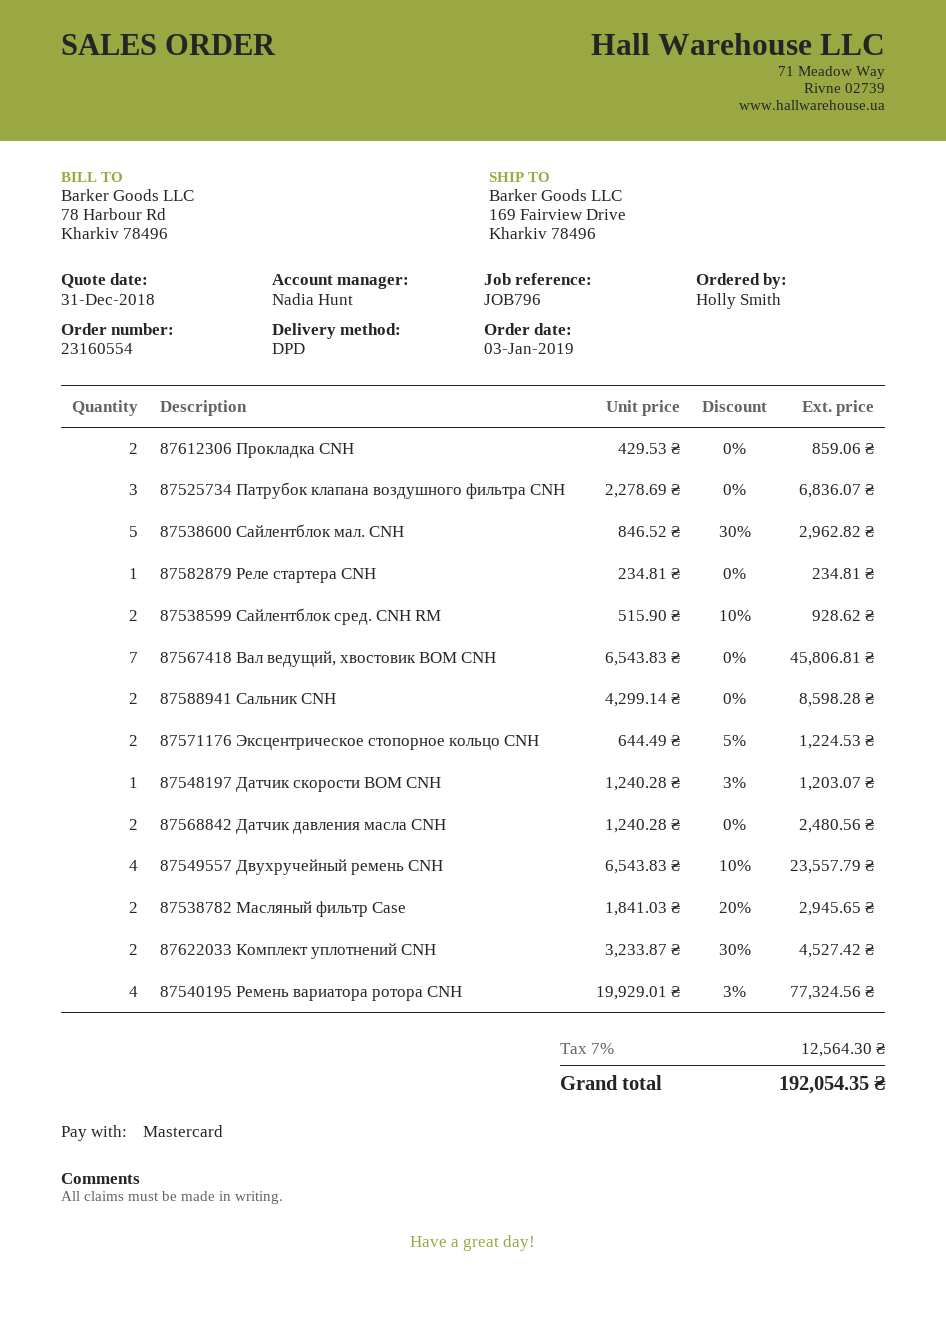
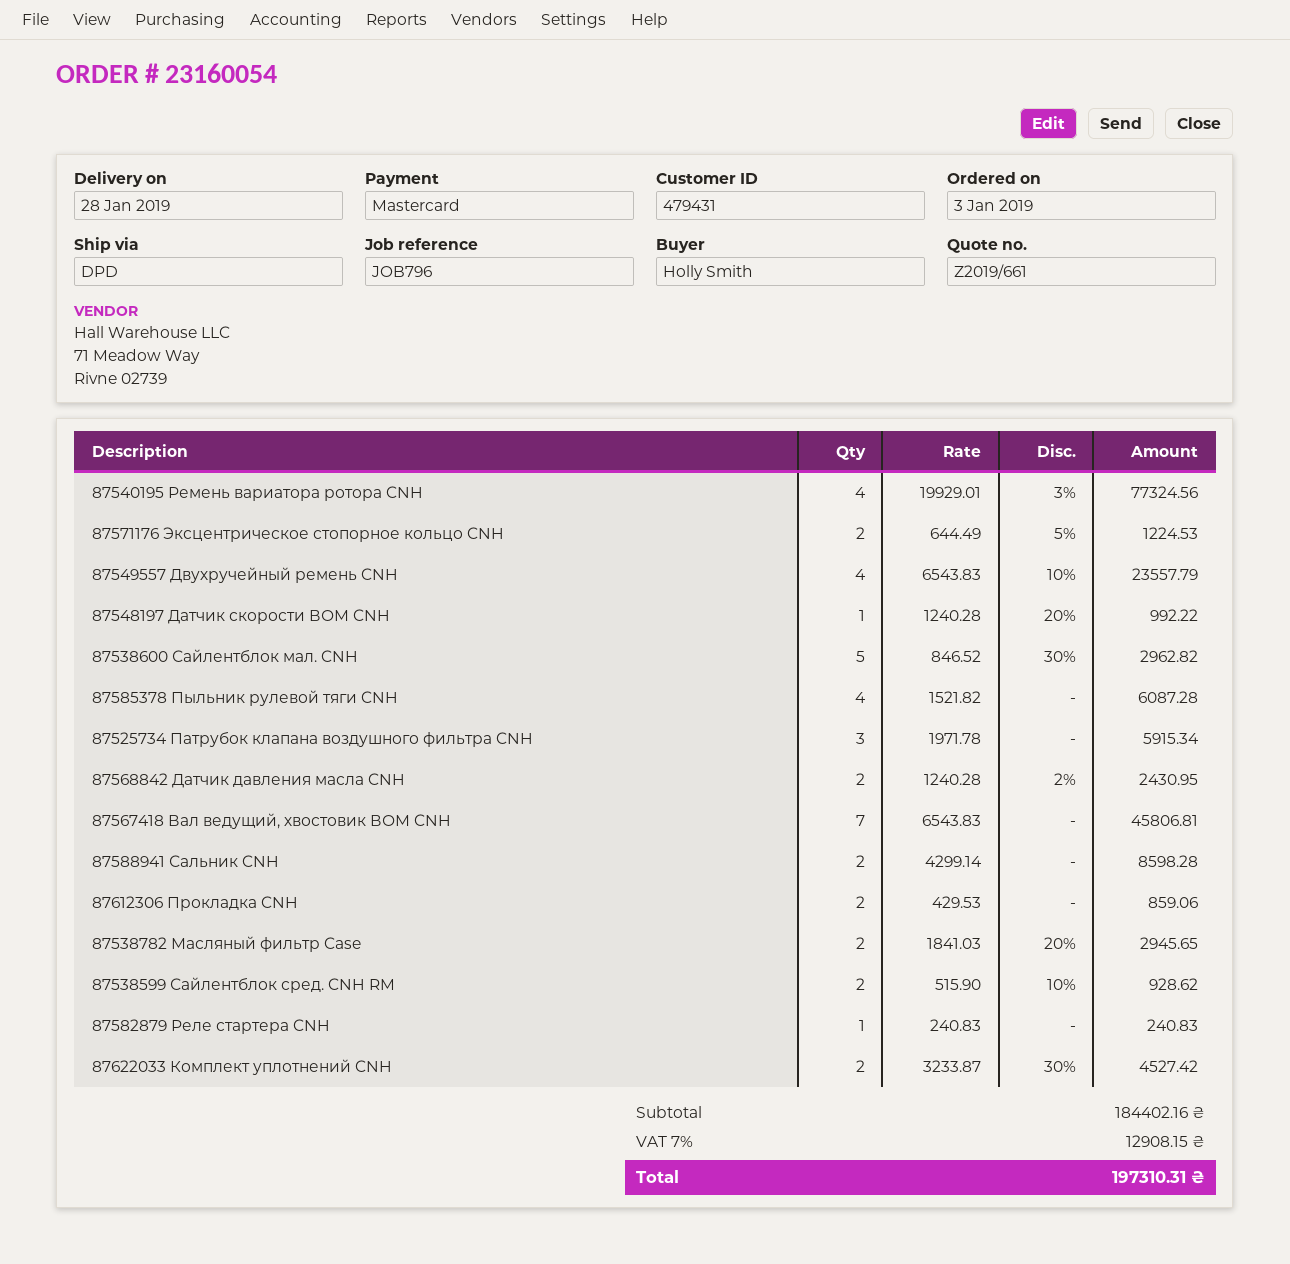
order number: 23160554 -> 23160054
87525734 Патрубок клапана воздушного фильтра CNH: 3 x 2278.69 = 6836.07 -> 3 x 1971.78 = 5915.34
87582879 Реле стартера CNH: 1 x 234.81 = 234.81 -> 1 x 240.83 = 240.83
87548197 Датчик скорости ВОМ CNH: 1 x 1240.28 - 3% = 1203.07 -> 1 x 1240.28 - 20% = 992.22
87568842 Датчик давления масла CNH: 2 x 1240.28 = 2480.56 -> 2 x 1240.28 - 2% = 2430.95
87585378 Пыльник рулевой тяги CNH: none -> 4 x 1521.82 = 6087.28
tax: 7% = 12564.30 -> 7% = 12908.15
total: 192054.35 -> 197310.31

